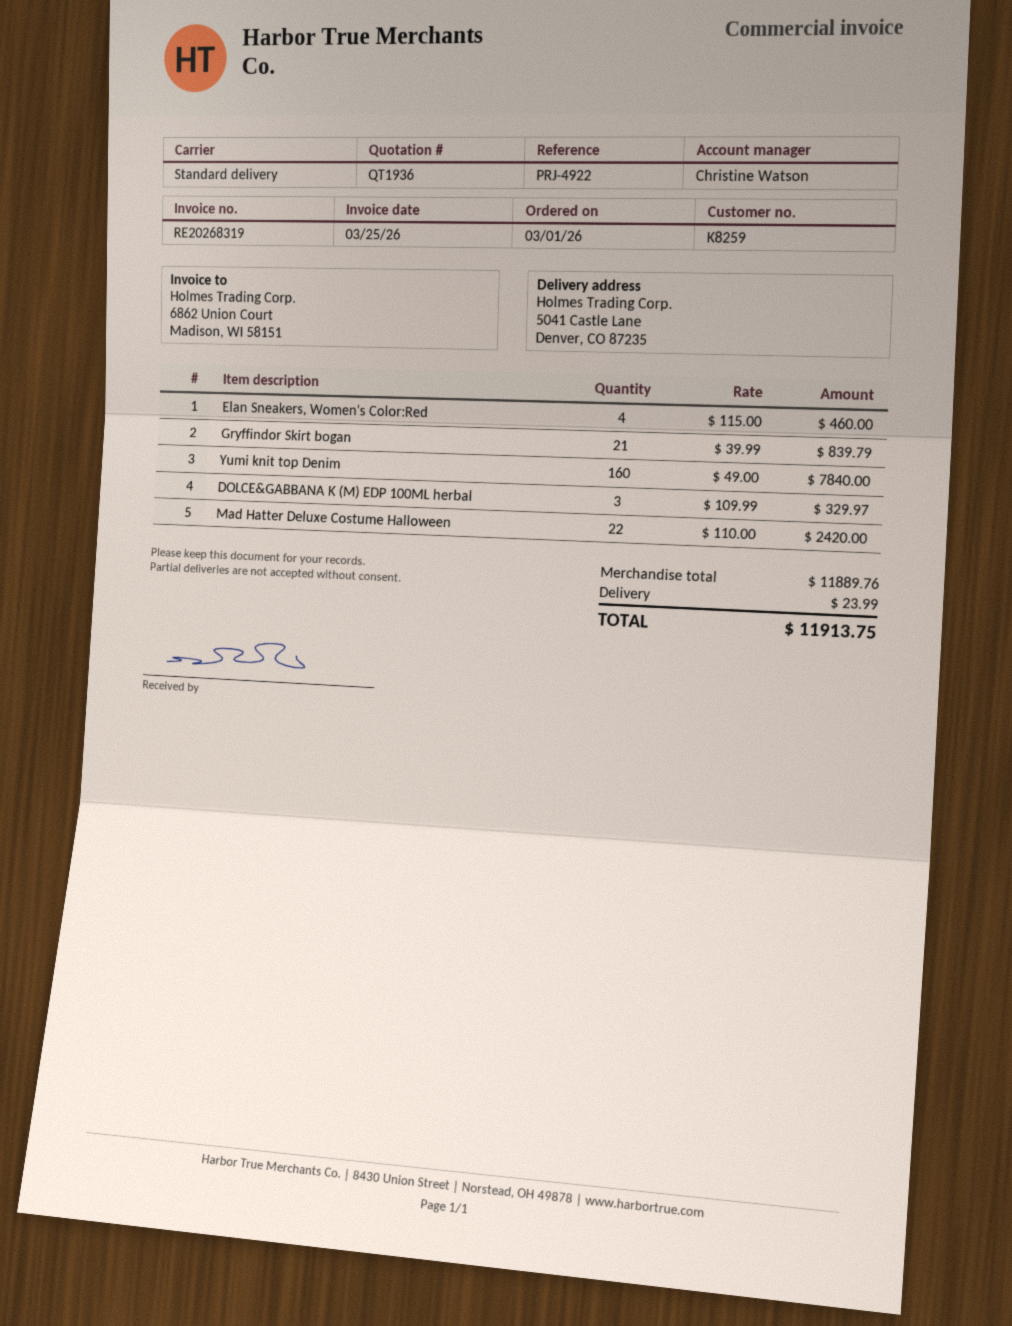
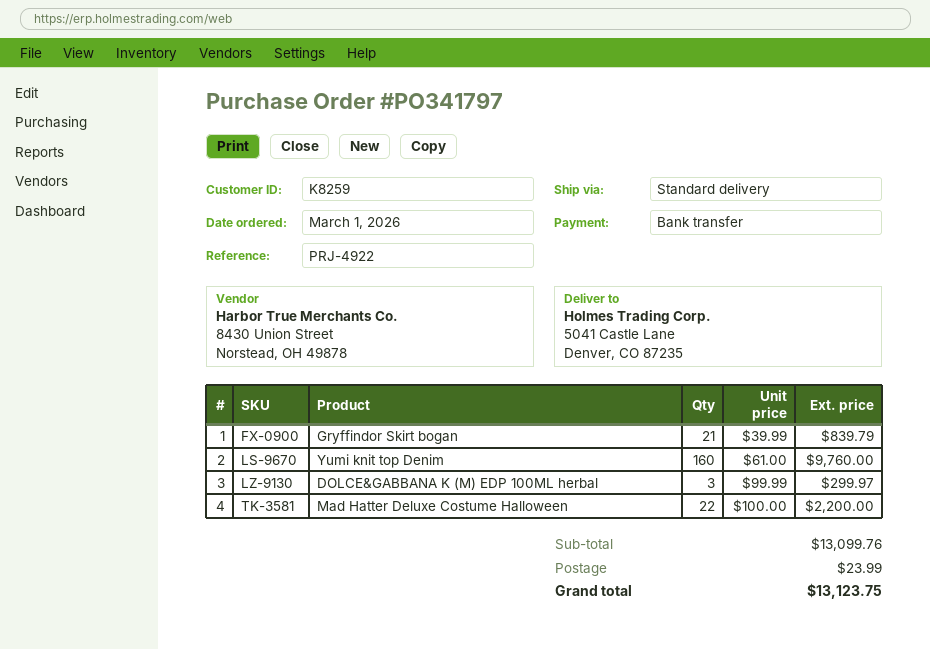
Elan Sneakers, Women's Color:Red: 4 x 115.00 = 460.00 -> none
Yumi knit top Denim: 160 x 49.00 = 7840.00 -> 160 x 61.00 = 9760.00
DOLCE&GABBANA K (M) EDP 100ML herbal: 3 x 109.99 = 329.97 -> 3 x 99.99 = 299.97
Mad Hatter Deluxe Costume Halloween: 22 x 110.00 = 2420.00 -> 22 x 100.00 = 2200.00
subtotal: 11889.76 -> 13099.76
total: 11913.75 -> 13123.75

